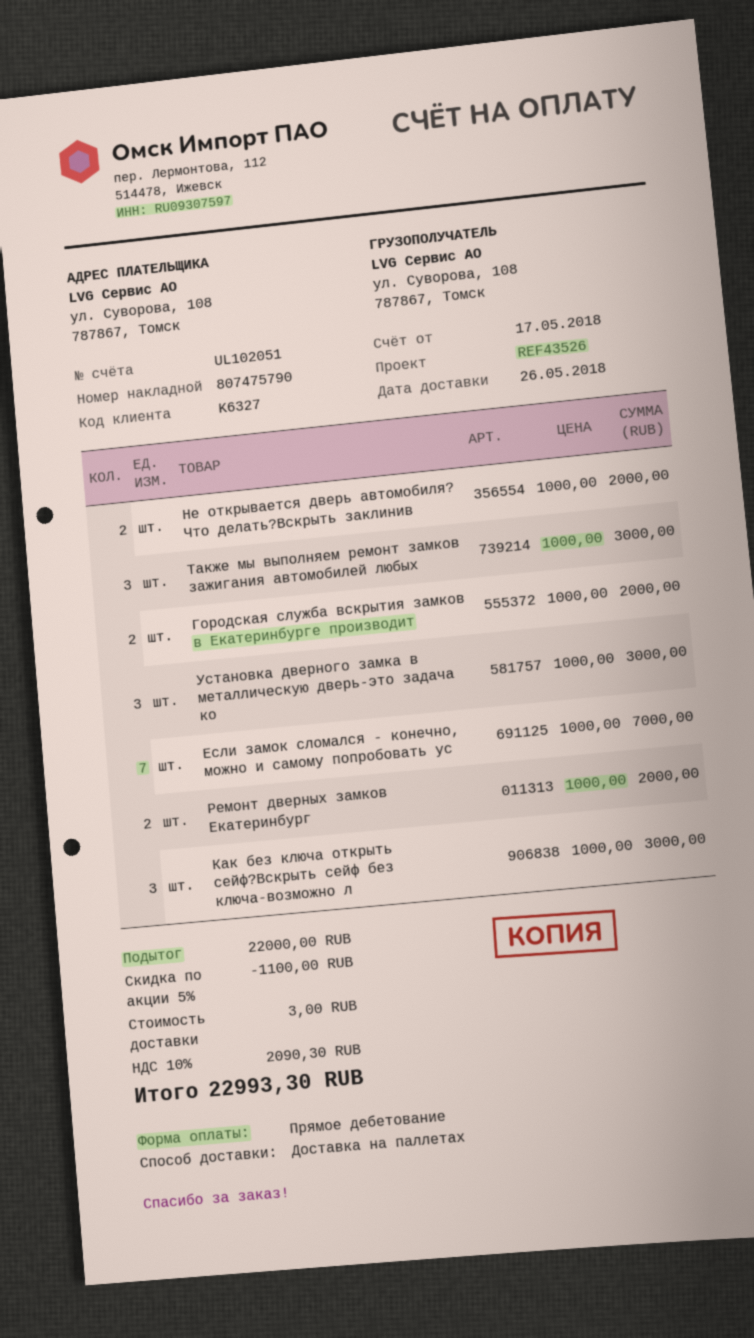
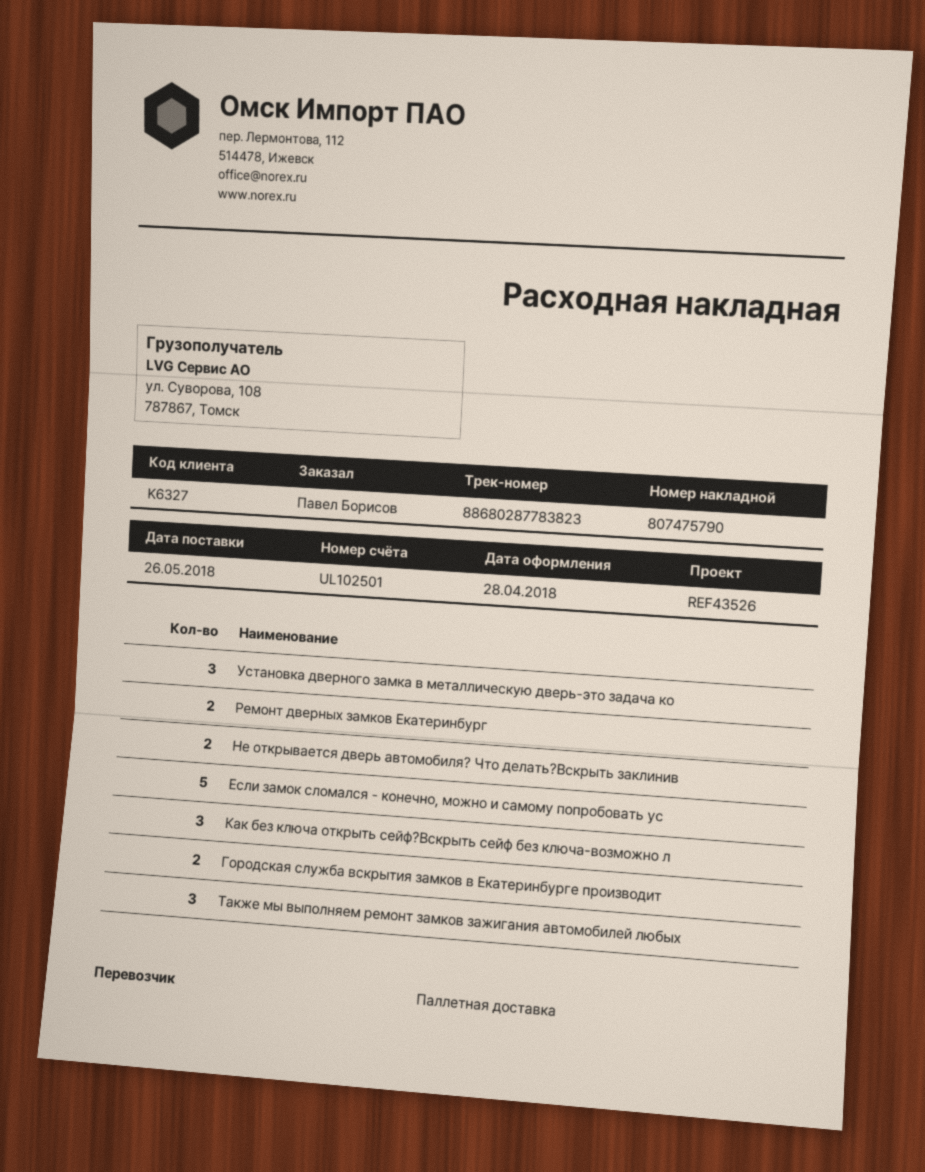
invoice number: UL102051 -> UL102501
Если замок сломался - конечно, можно и самому попробовать ус: 7 -> 5

